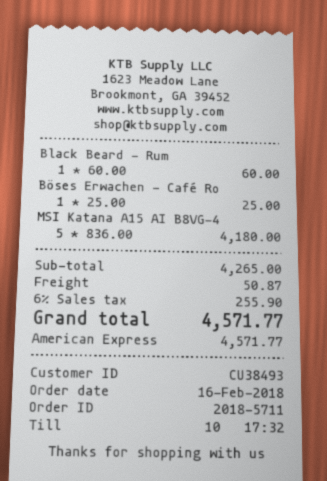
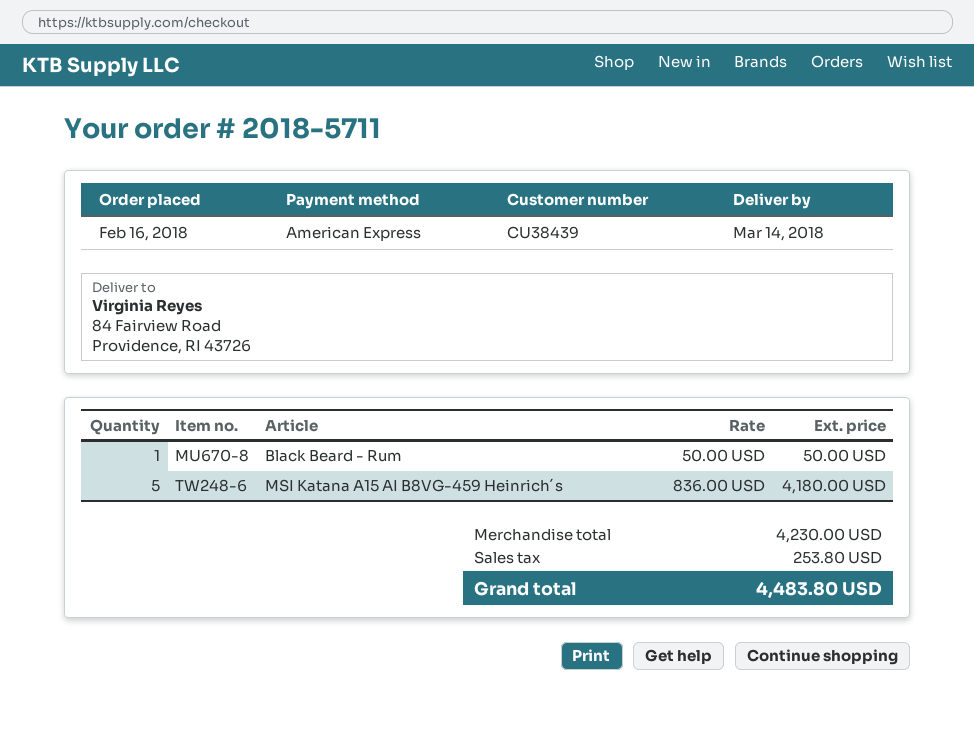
customer number: CU38493 -> CU38439
Black Beard - Rum: 1 x 60.00 = 60.00 -> 1 x 50.00 = 50.00
Böses Erwachen - Café Ro: 1 x 25.00 = 25.00 -> none
subtotal: 4265.00 -> 4230.00
shipping: 50.87 -> none
tax: 255.90 -> 253.80
total: 4571.77 -> 4483.80

